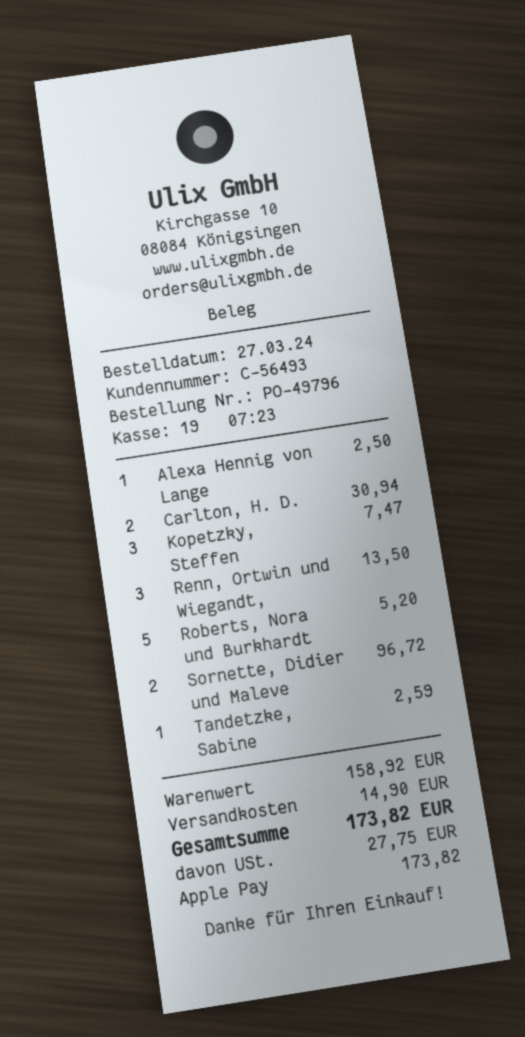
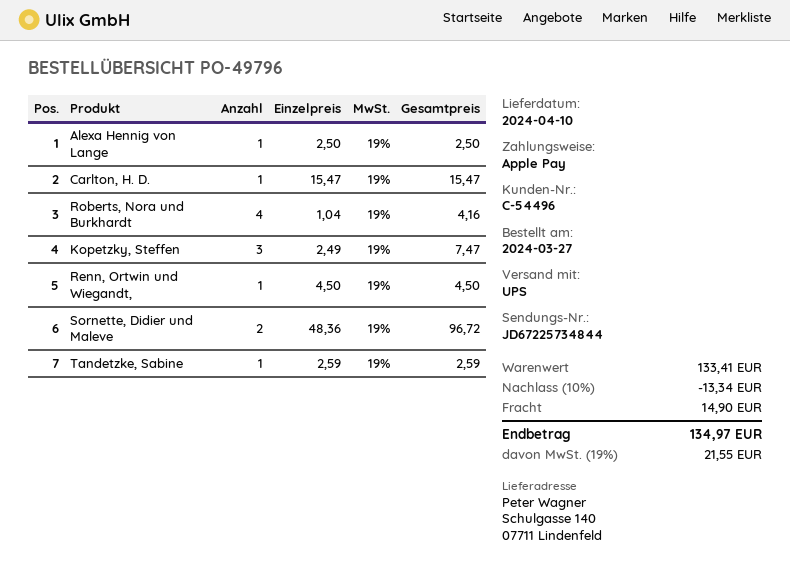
customer number: C-56493 -> C-54496
Carlton, H. D.: 2 for 30.94 -> 1 for 15.47
Renn, Ortwin und Wiegandt,: 3 for 13.50 -> 1 for 4.50
Roberts, Nora und Burkhardt: 5 for 5.20 -> 4 for 4.16
subtotal: 158.92 -> 133.41
discount: none -> 10% = 13.34
tax: 27.75 -> 21.55
total: 173.82 -> 134.97

